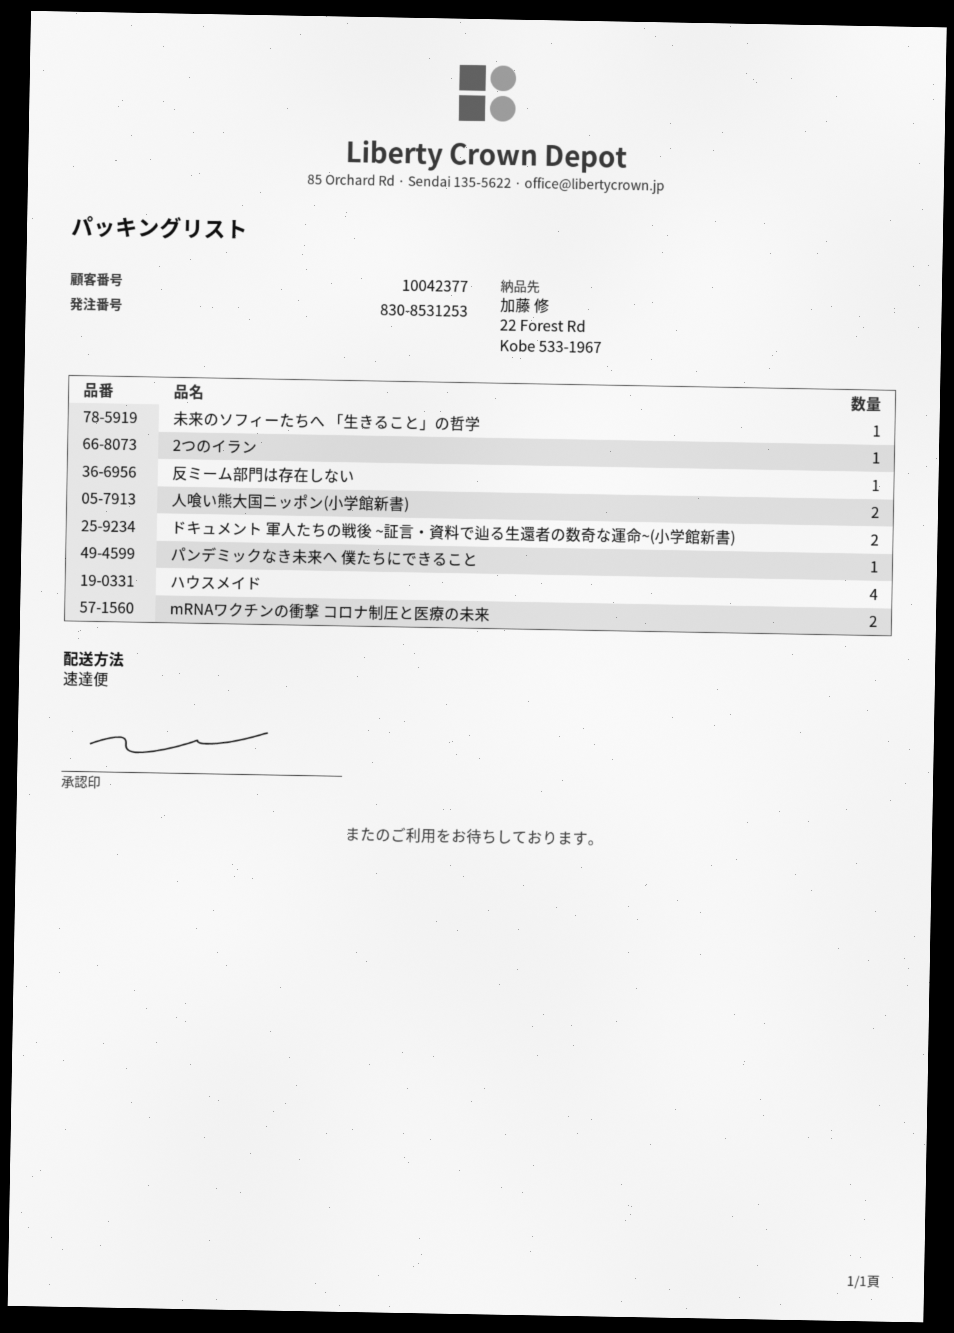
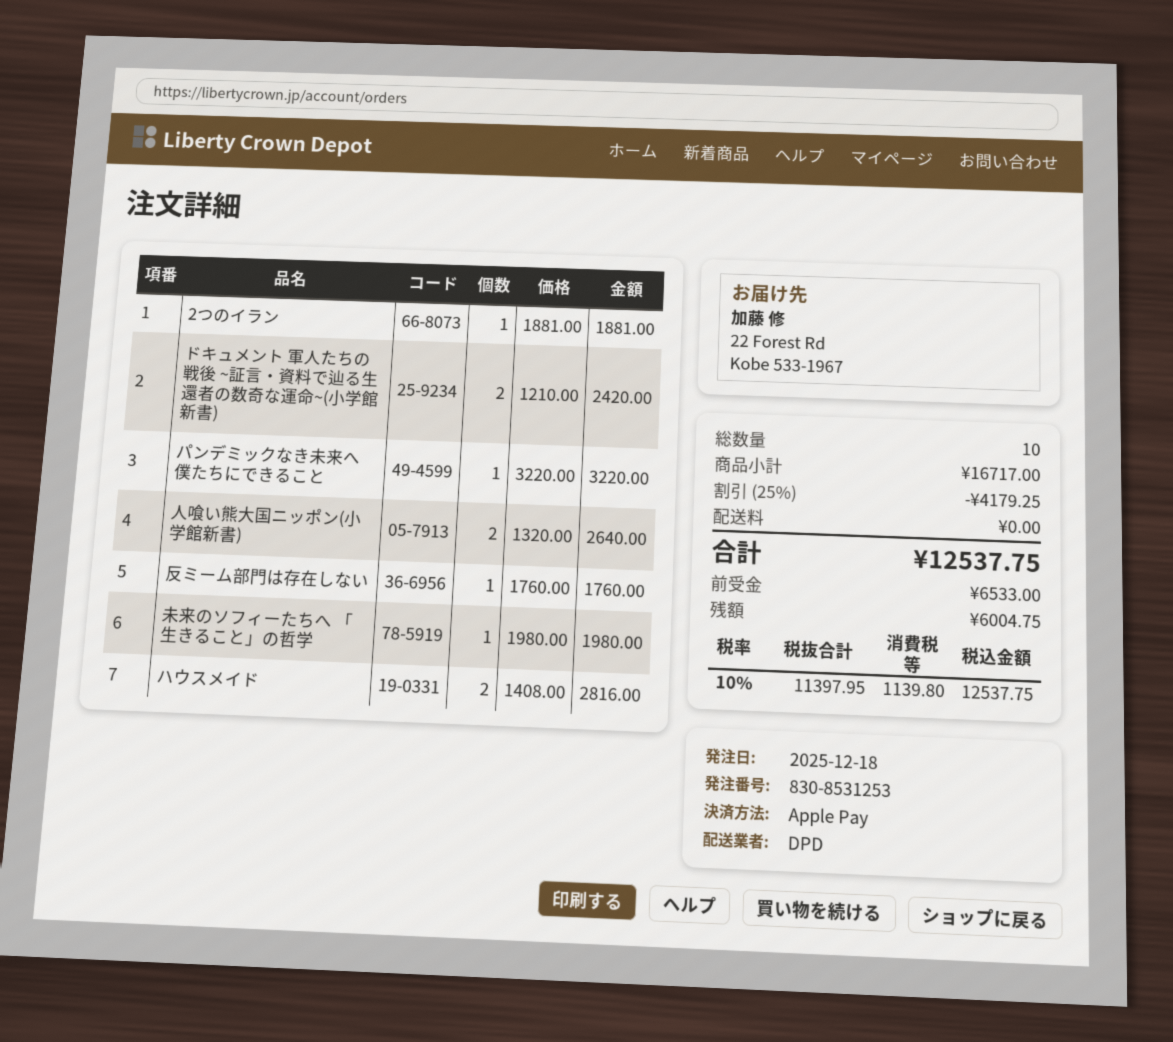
shipping method: express -> DPD
ハウスメイド: 4 -> 2
mRNAワクチンの衝撃 コロナ制圧と医療の未来: 2 -> none

